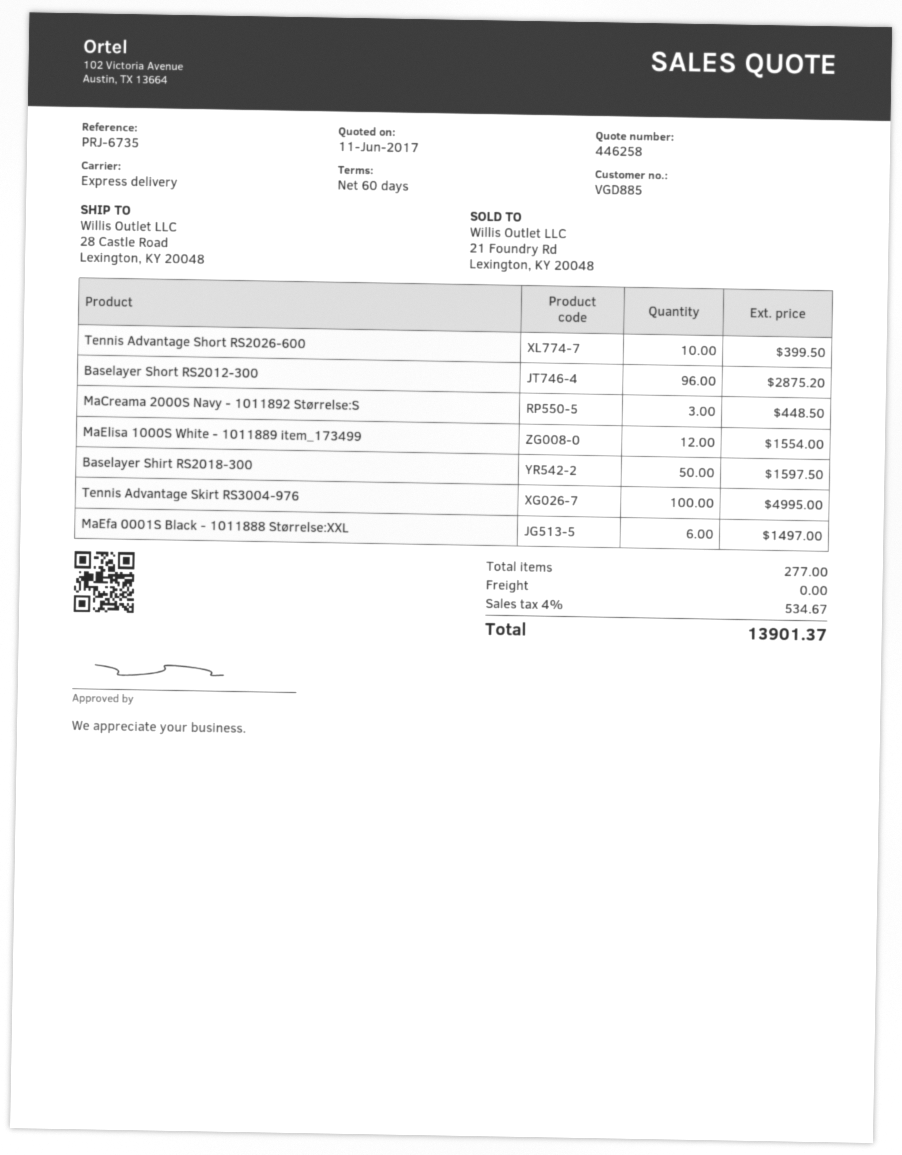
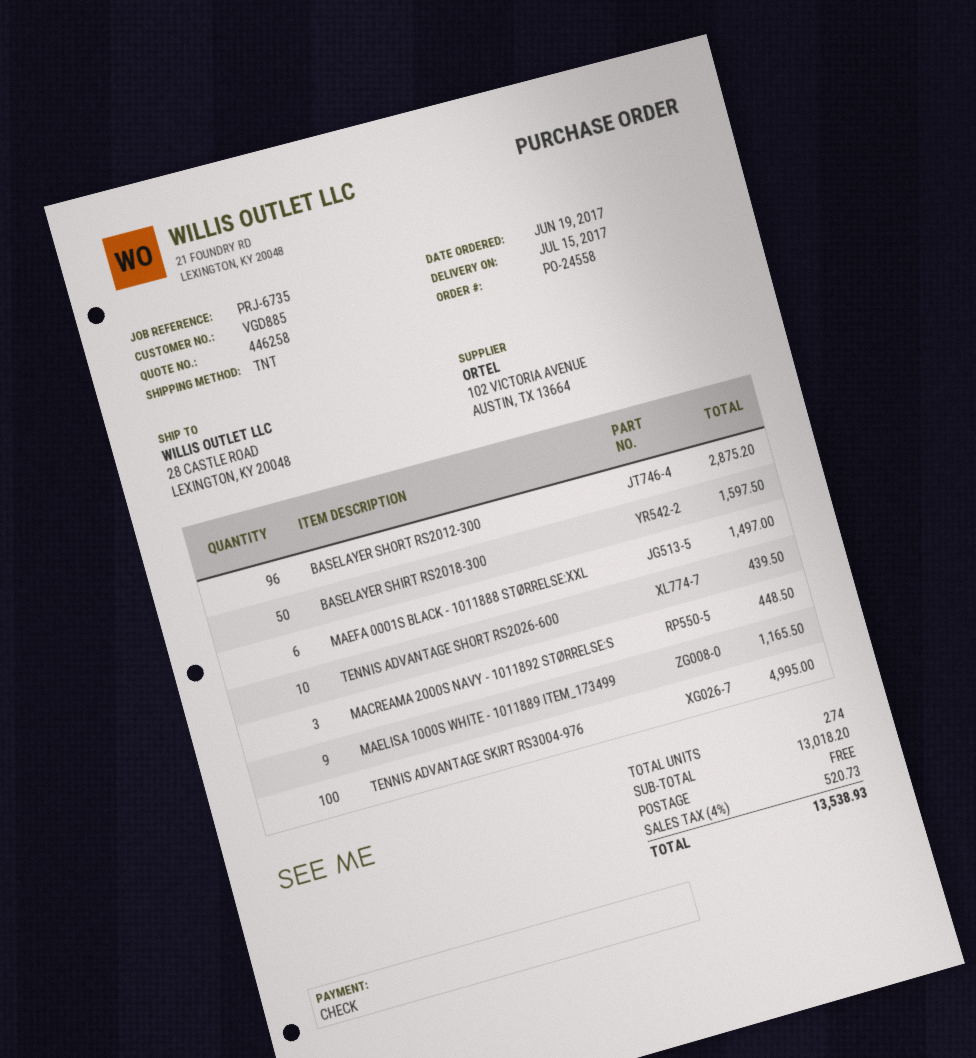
shipping method: express -> TNT
Tennis Advantage Short RS2026-600: 10 for 399.50 -> 10 for 439.50
MaElisa 1000S White - 1011889 item_173499: 12 for 1554.00 -> 9 for 1165.50
total quantity: 277 -> 274
tax: 4% = 534.67 -> 4% = 520.73
total: 13901.37 -> 13538.93

